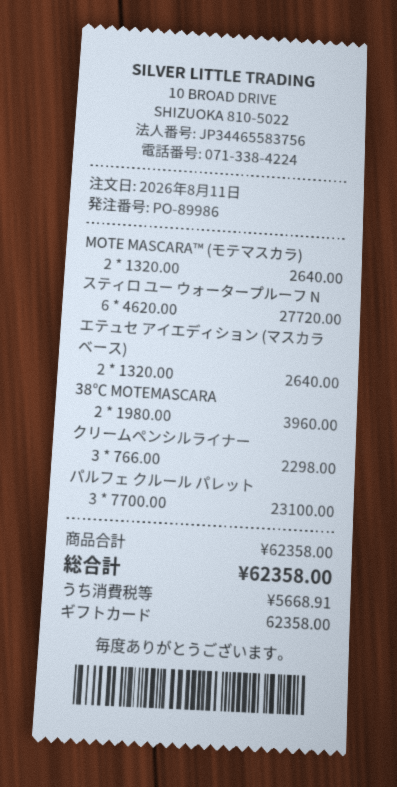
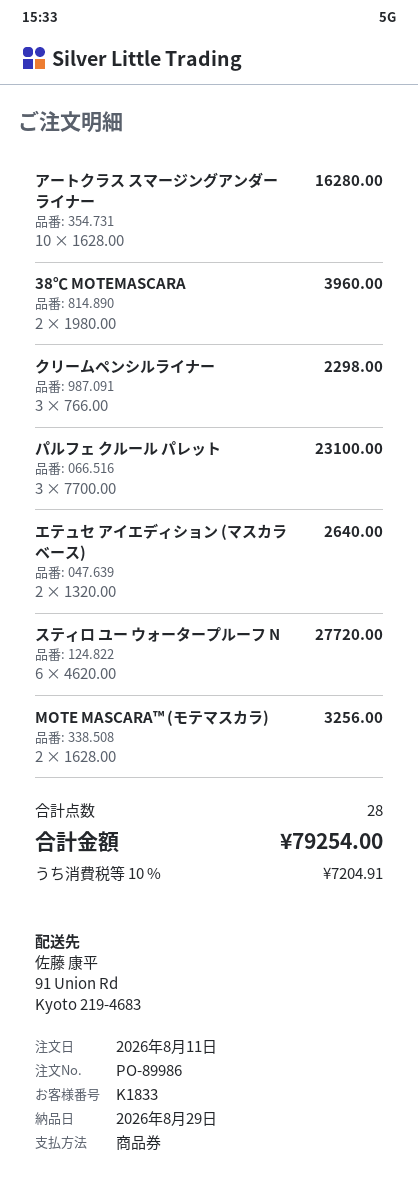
MOTE MASCARA™ (モテマスカラ): 2 x 1320.00 = 2640.00 -> 2 x 1628.00 = 3256.00
アートクラス スマージングアンダーライナー: none -> 10 x 1628.00 = 16280.00
tax: 5668.91 -> 7204.91
total: 62358.00 -> 79254.00

